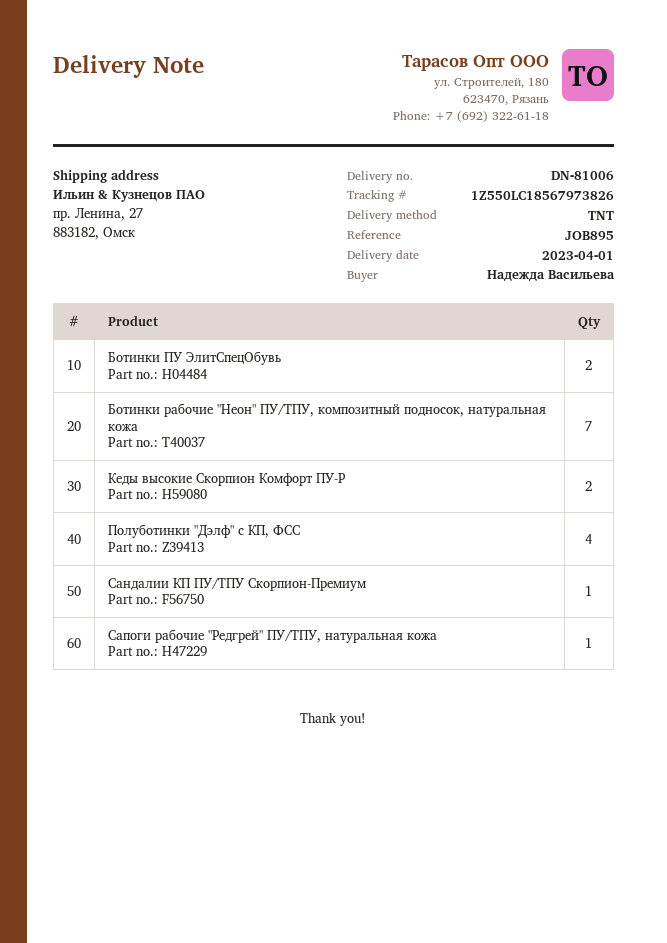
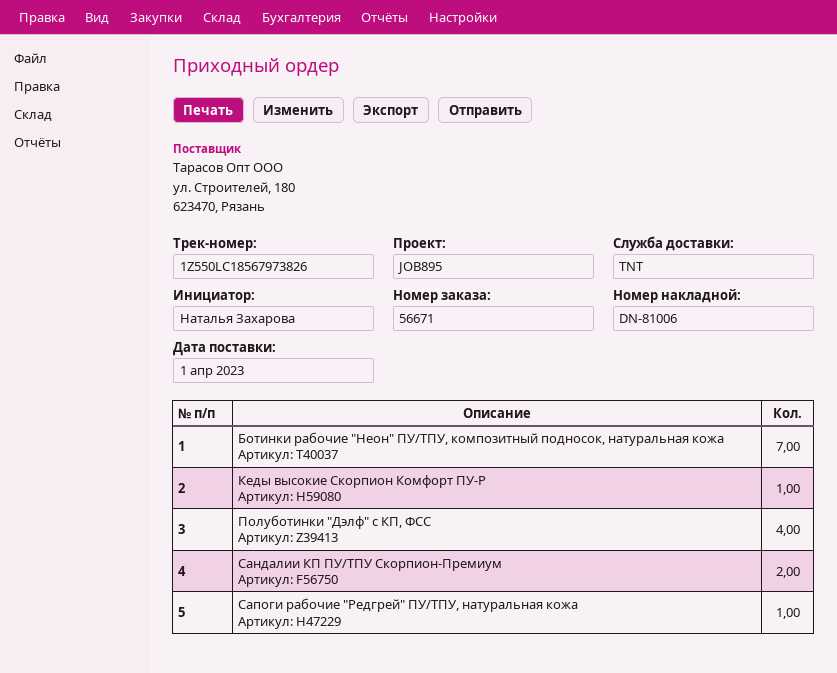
ordered by: Надежда Васильева -> Наталья Захарова
Ботинки ПУ ЭлитСпецОбувь: 2 -> none
Кеды высокие Скорпион Комфорт ПУ-Р: 2 -> 1
Сандалии КП ПУ/ТПУ Скорпион-Премиум: 1 -> 2

